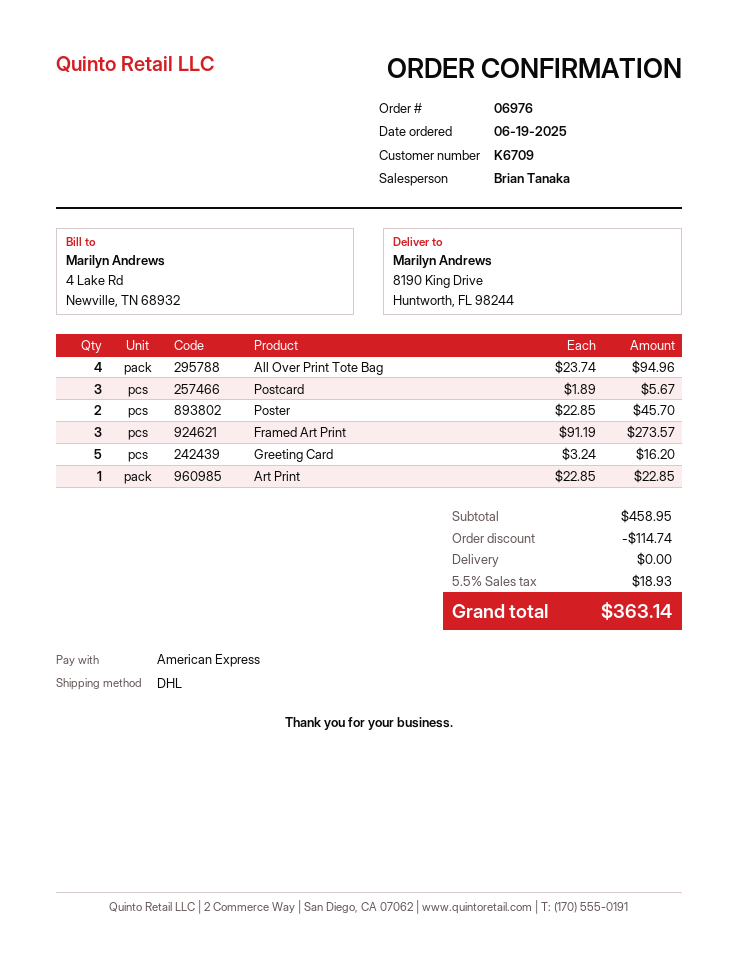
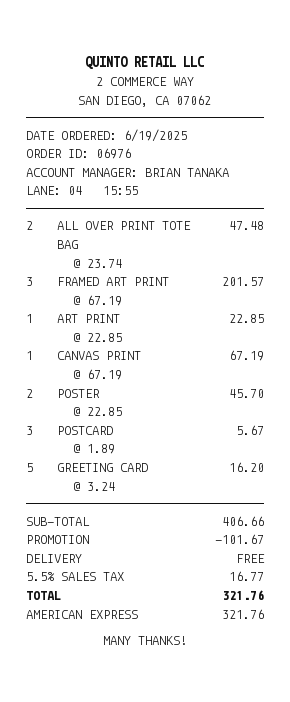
All Over Print Tote Bag: 4 x 23.74 = 94.96 -> 2 x 23.74 = 47.48
Framed Art Print: 3 x 91.19 = 273.57 -> 3 x 67.19 = 201.57
CANVAS PRINT: none -> 1 x 67.19 = 67.19
subtotal: 458.95 -> 406.66
discount: 114.74 -> 101.67
tax: 5.5% = 18.93 -> 5.5% = 16.77
total: 363.14 -> 321.76

